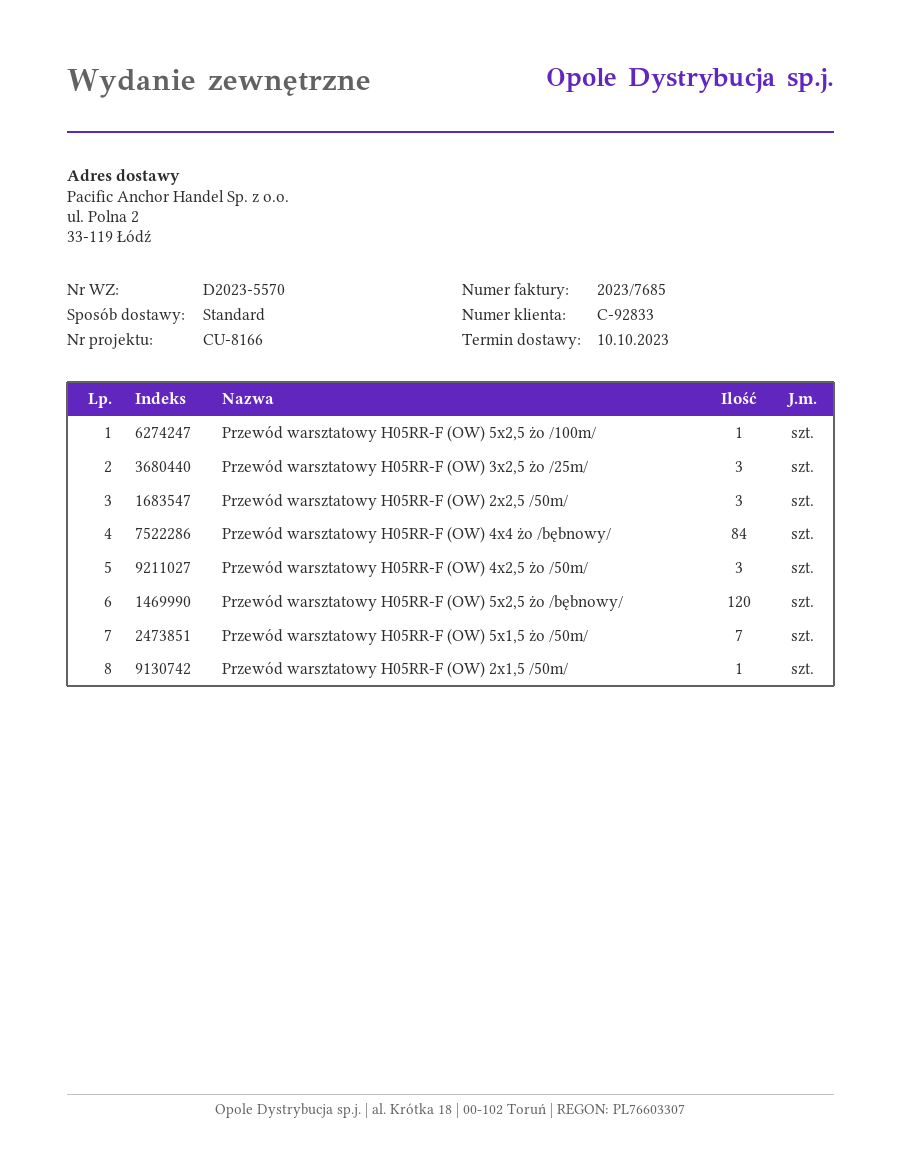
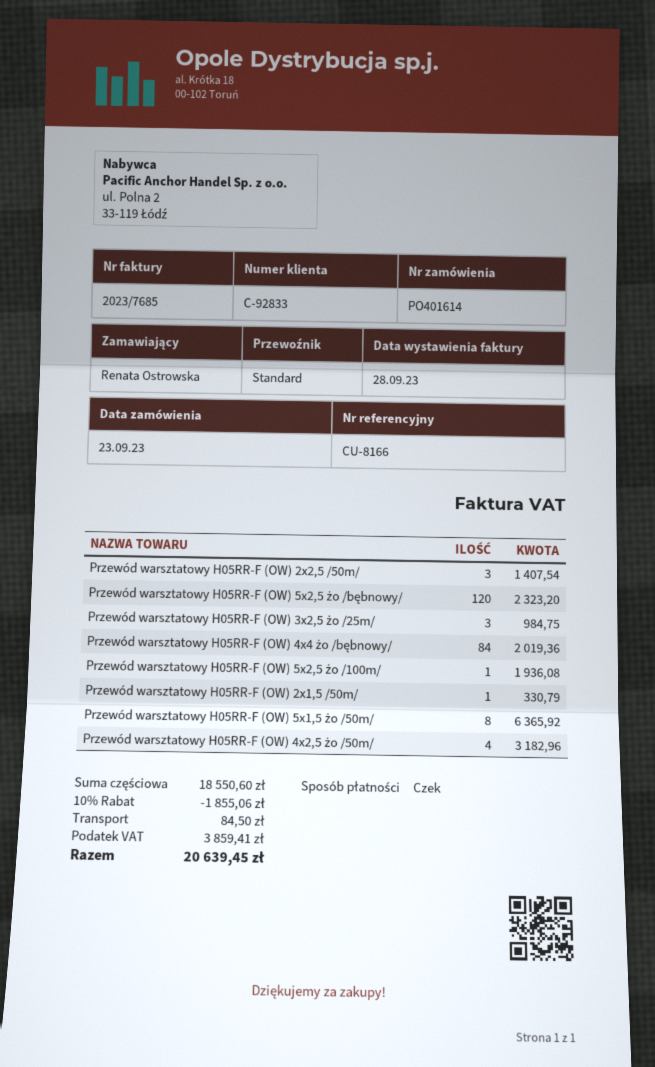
Przewód warsztatowy H05RR-F (OW) 4x2,5 żo /50m/: 3 -> 4
Przewód warsztatowy H05RR-F (OW) 5x1,5 żo /50m/: 7 -> 8

